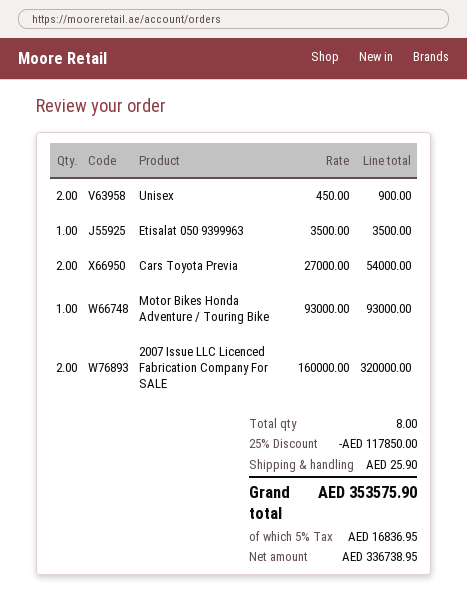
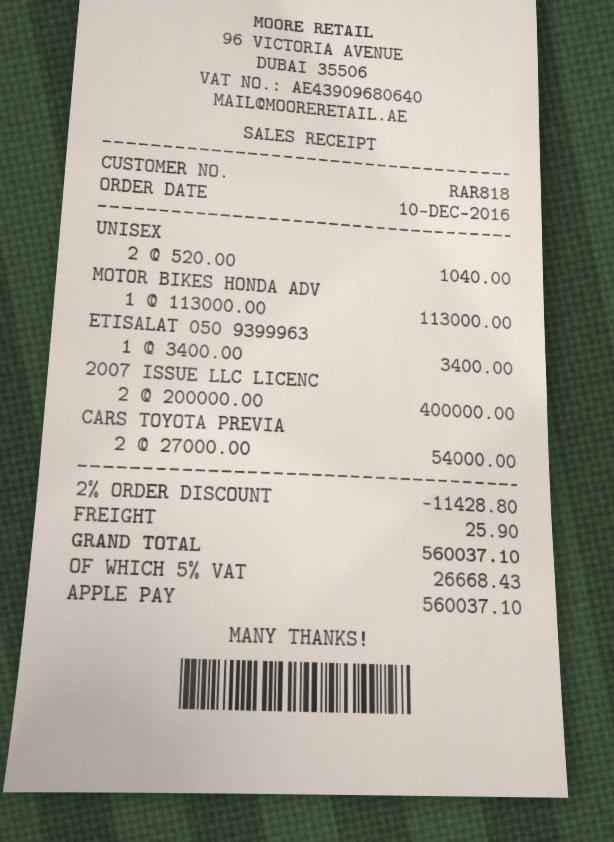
Unisex: 2 x 450.00 = 900.00 -> 2 x 520.00 = 1040.00
Etisalat 050 9399963: 1 x 3500.00 = 3500.00 -> 1 x 3400.00 = 3400.00
Motor Bikes Honda Adventure / Touring Bike: 1 x 93000.00 = 93000.00 -> 1 x 113000.00 = 113000.00
2007 Issue LLC Licenced Fabrication Company For SALE: 2 x 160000.00 = 320000.00 -> 2 x 200000.00 = 400000.00
discount: 25% = 117850.00 -> 2% = 11428.80
tax: 5% = 16836.95 -> 5% = 26668.43
total: 353575.90 -> 560037.10

